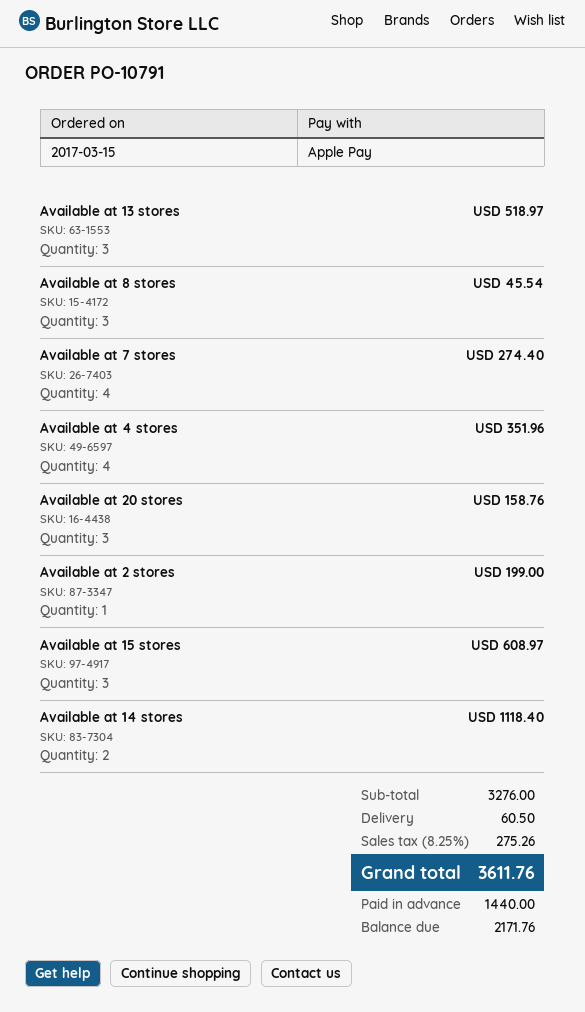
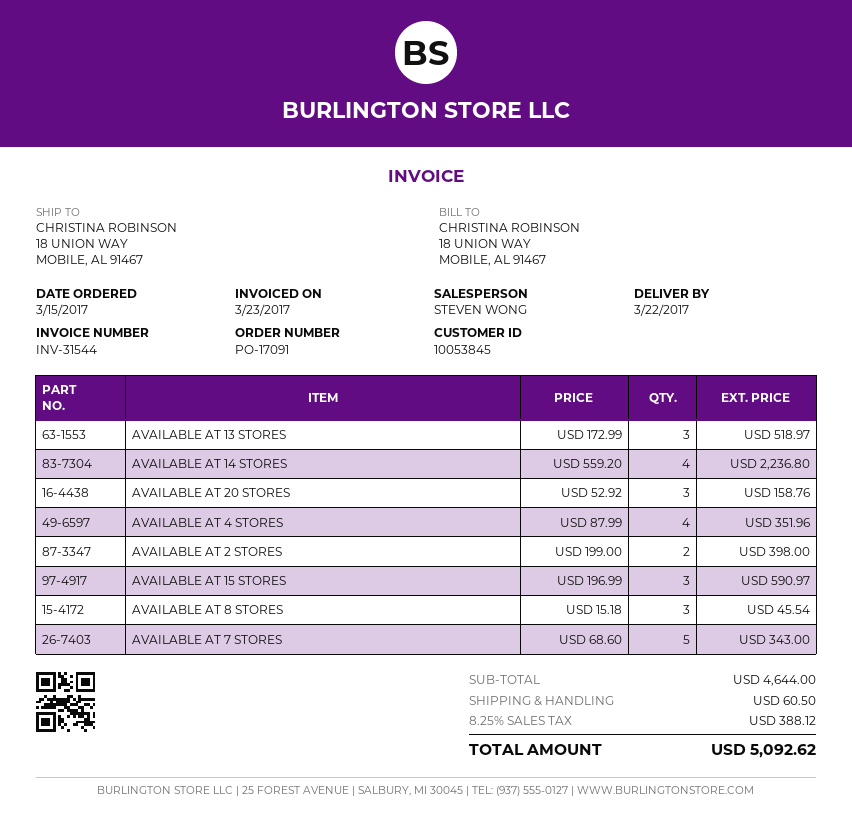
order number: PO-10791 -> PO-17091
Available at 7 stores: 4 for 274.40 -> 5 for 343.00
Available at 2 stores: 1 for 199.00 -> 2 for 398.00
Available at 15 stores: 3 for 608.97 -> 3 for 590.97
Available at 14 stores: 2 for 1118.40 -> 4 for 2236.80
subtotal: 3276.00 -> 4644.00
tax: 8.25% = 275.26 -> 8.25% = 388.12
total: 3611.76 -> 5092.62

